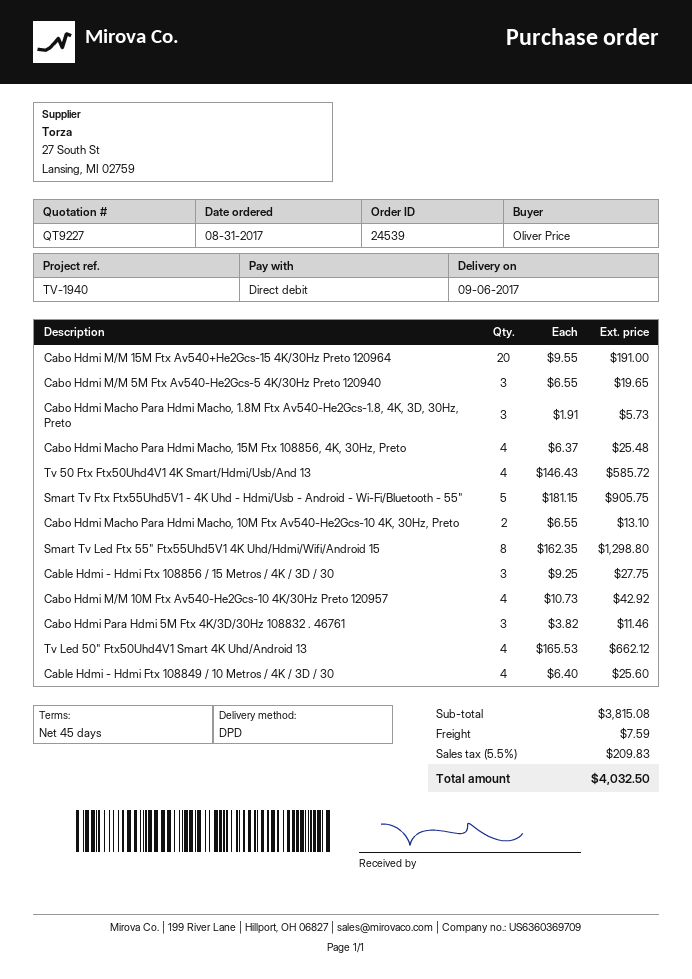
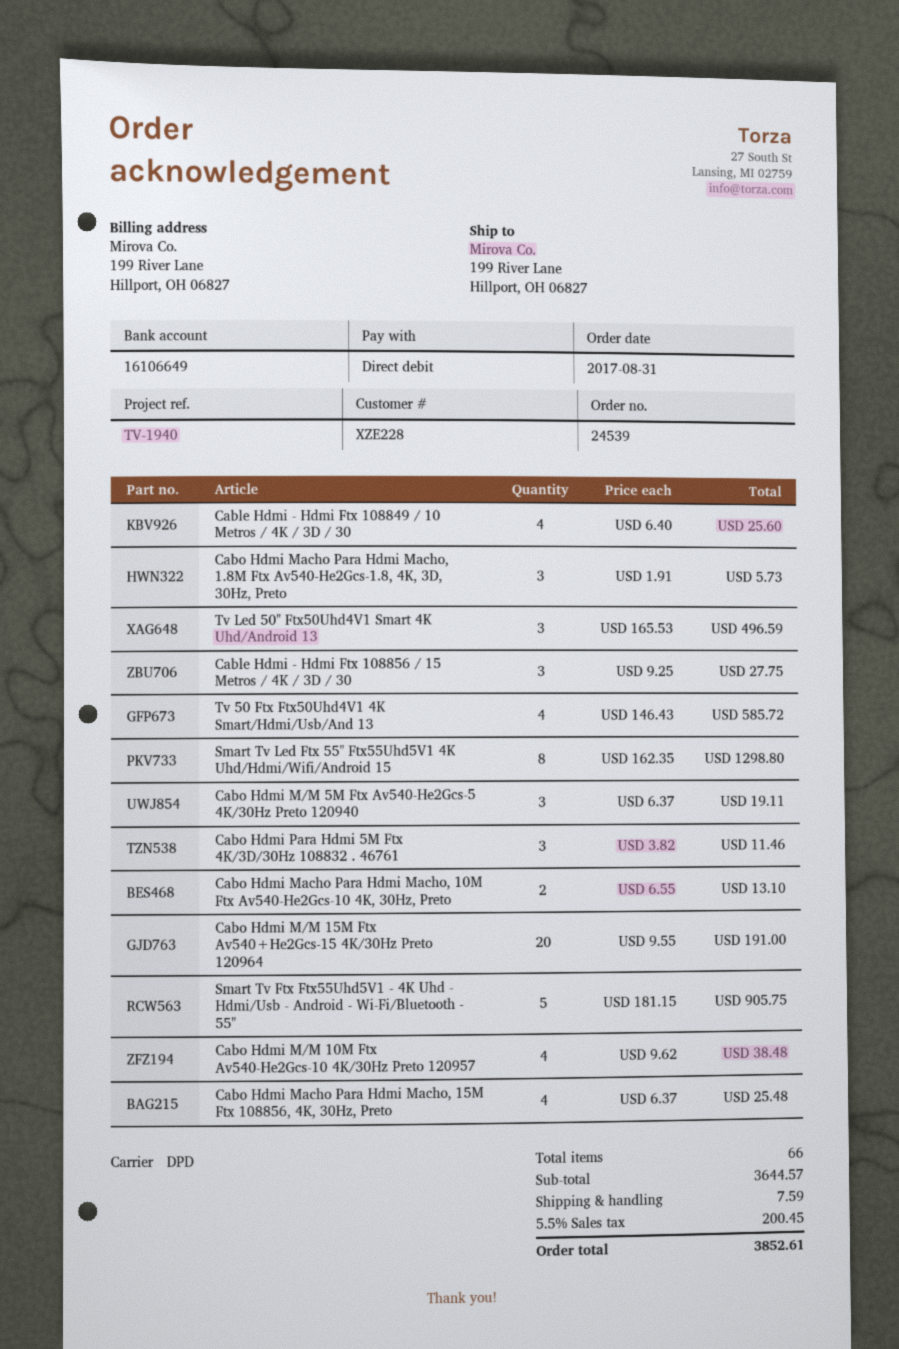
Cabo Hdmi M/M 5M Ftx Av540-He2Gcs-5 4K/30Hz Preto 120940: 3 x 6.55 = 19.65 -> 3 x 6.37 = 19.11
Cabo Hdmi M/M 10M Ftx Av540-He2Gcs-10 4K/30Hz Preto 120957: 4 x 10.73 = 42.92 -> 4 x 9.62 = 38.48
Tv Led 50" Ftx50Uhd4V1 Smart 4K Uhd/Android 13: 4 x 165.53 = 662.12 -> 3 x 165.53 = 496.59
subtotal: 3815.08 -> 3644.57
tax: 5.5% = 209.83 -> 5.5% = 200.45
total: 4032.50 -> 3852.61

